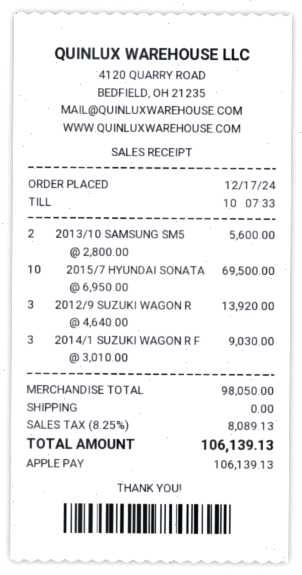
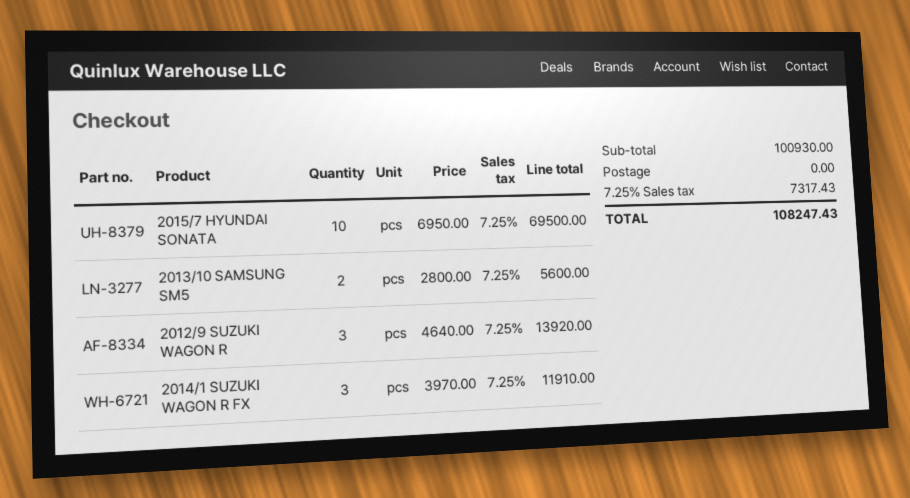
2014/1 SUZUKI WAGON R F: 3 x 3010.00 = 9030.00 -> 3 x 3970.00 = 11910.00
subtotal: 98050.00 -> 100930.00
tax: 8.25% = 8089.13 -> 7.25% = 7317.43
total: 106139.13 -> 108247.43

